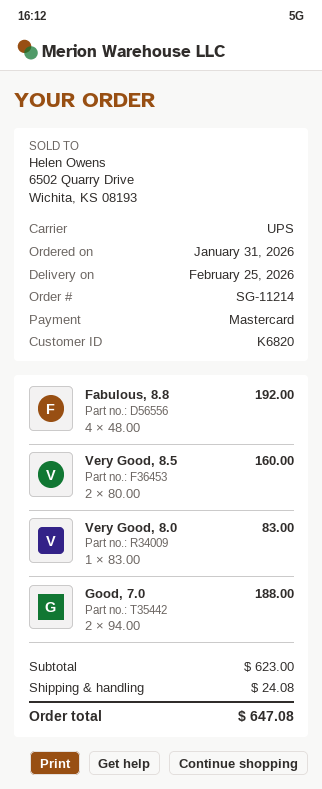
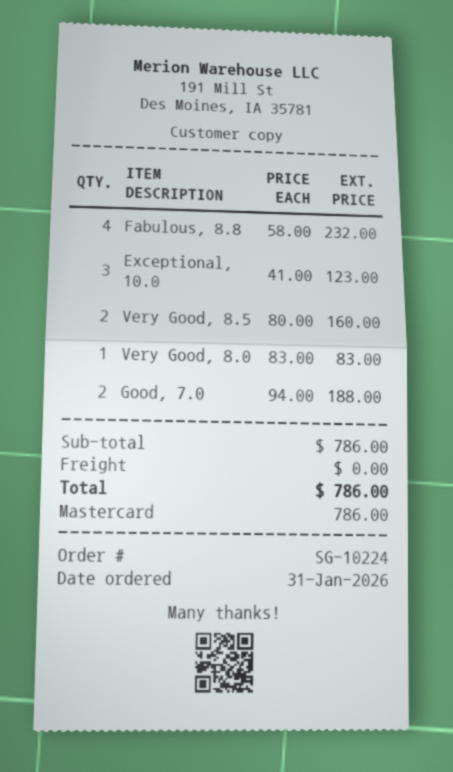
order number: SG-11214 -> SG-10224
Fabulous, 8.8: 4 x 48.00 = 192.00 -> 4 x 58.00 = 232.00
Exceptional, 10.0: none -> 3 x 41.00 = 123.00
subtotal: 623.00 -> 786.00
shipping: 24.08 -> 0.00
total: 647.08 -> 786.00

